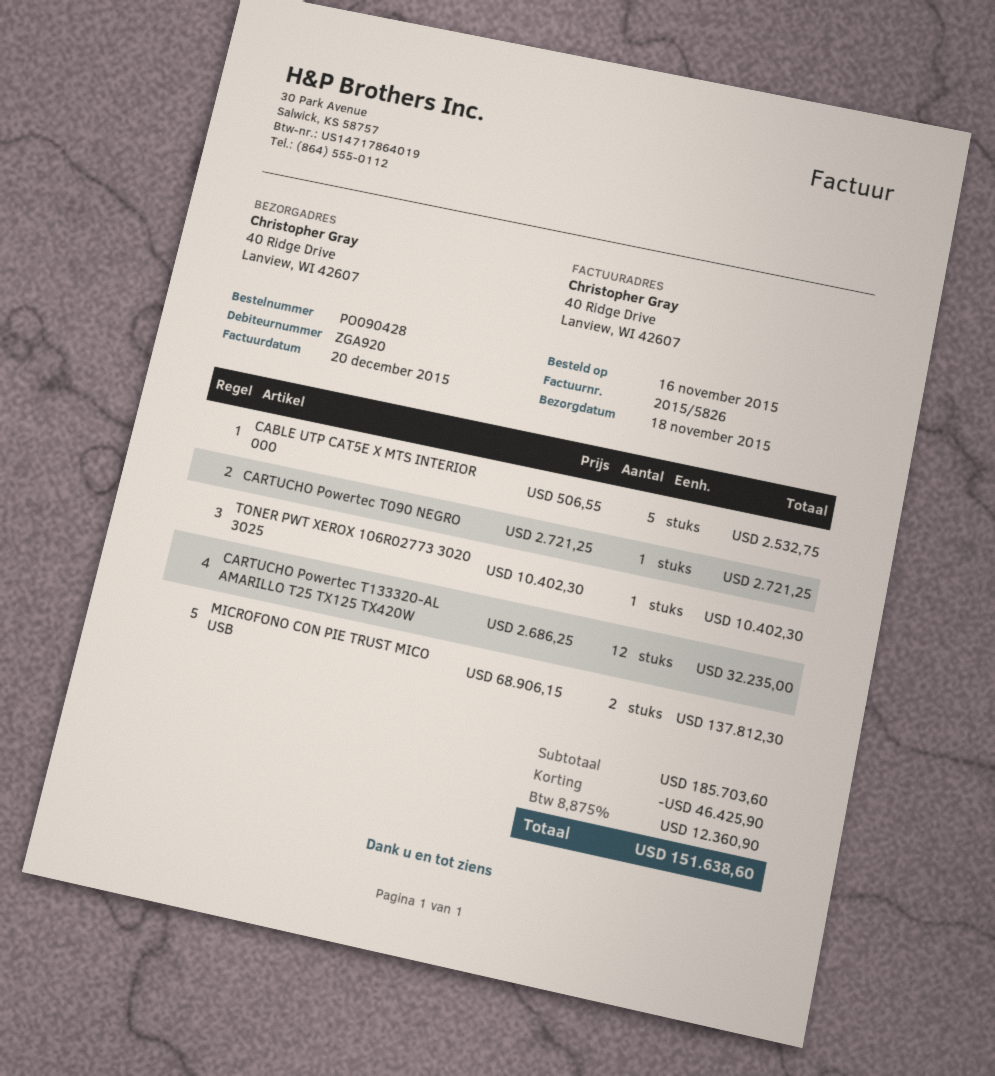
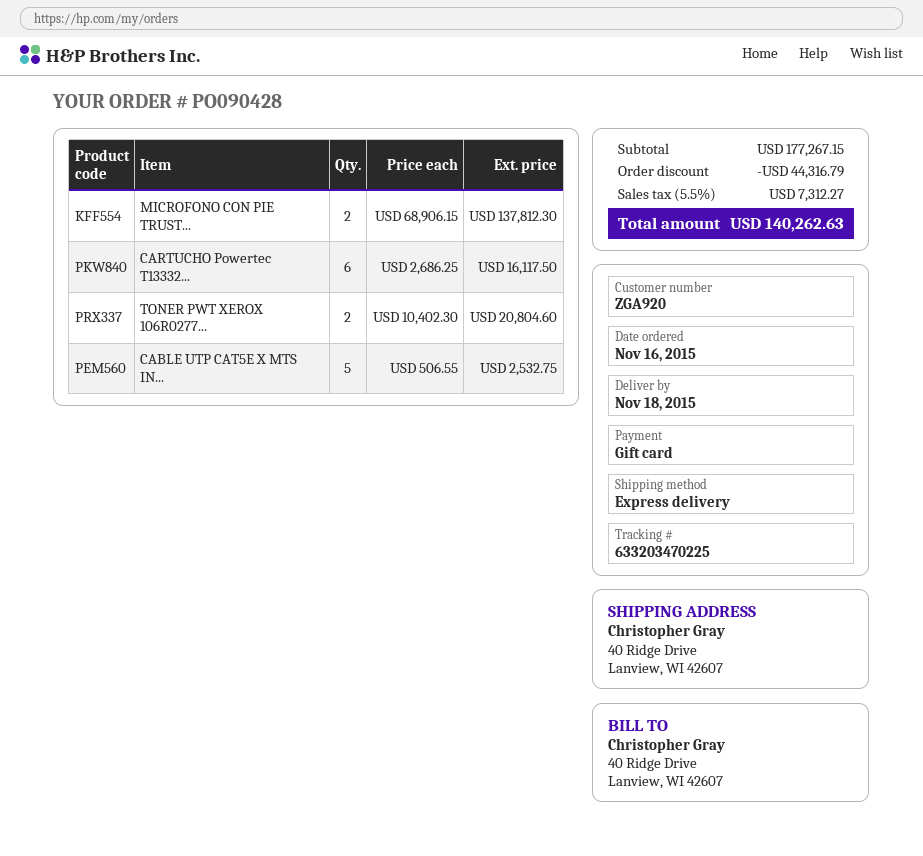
CARTUCHO Powertec T090 NEGRO: 1 x 2721.25 = 2721.25 -> none
TONER PWT XEROX 106R02773 3020 3025: 1 x 10402.30 = 10402.30 -> 2 x 10402.30 = 20804.60
CARTUCHO Powertec T133320-AL AMARILLO T25 TX125 TX420W: 12 x 2686.25 = 32235.00 -> 6 x 2686.25 = 16117.50
subtotal: 185703.60 -> 177267.15
discount: 46425.90 -> 44316.79
tax: 8.875% = 12360.90 -> 5.5% = 7312.27
total: 151638.60 -> 140262.63

